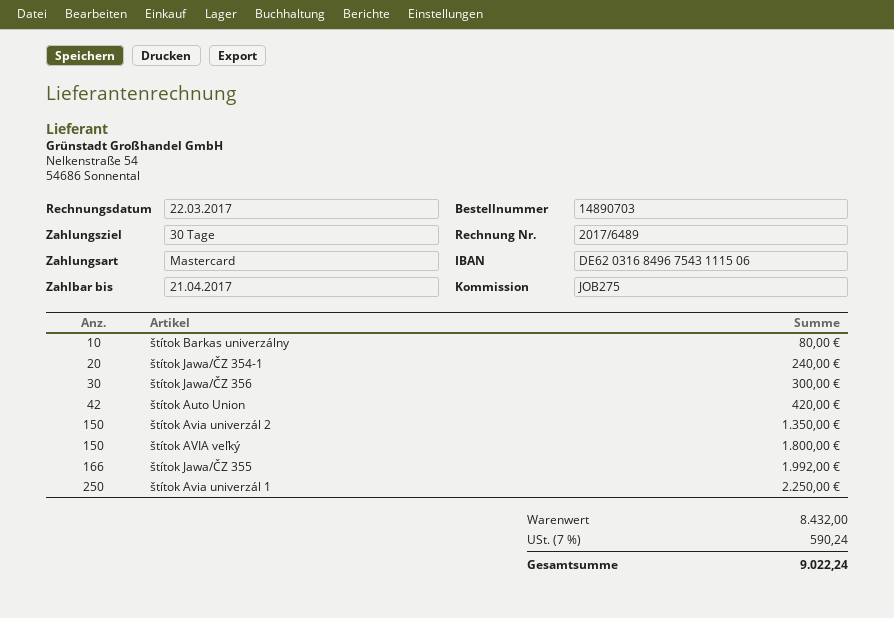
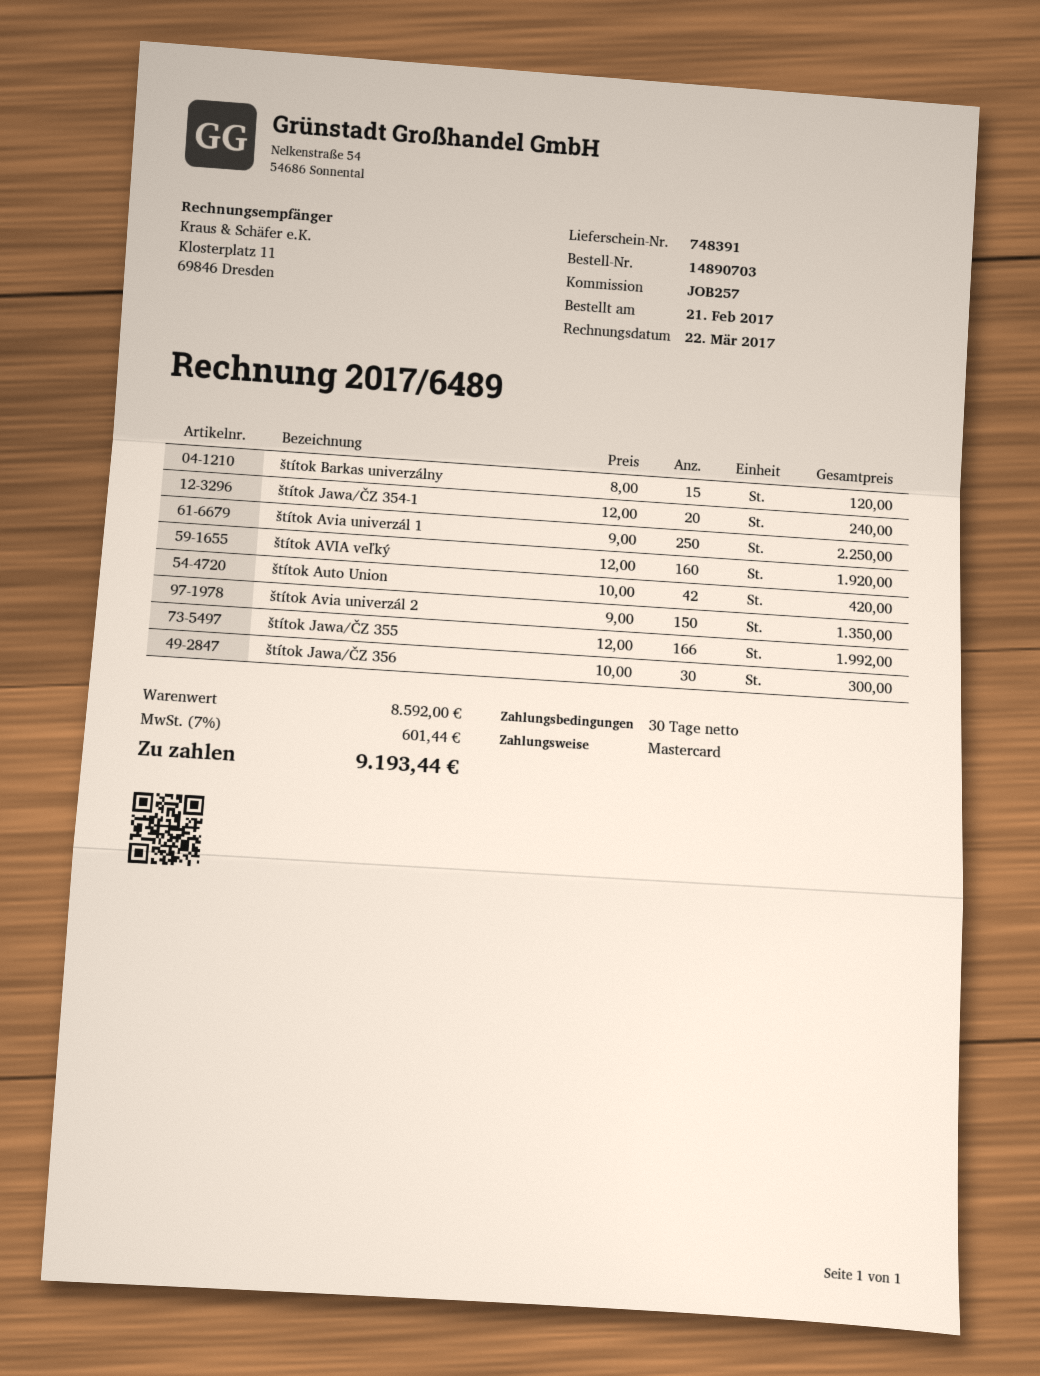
reference: JOB275 -> JOB257
štítok Barkas univerzálny: 10 for 80.00 -> 15 for 120.00
štítok AVIA veľký: 150 for 1800.00 -> 160 for 1920.00
subtotal: 8432.00 -> 8592.00
tax: 7% = 590.24 -> 7% = 601.44
total: 9022.24 -> 9193.44

